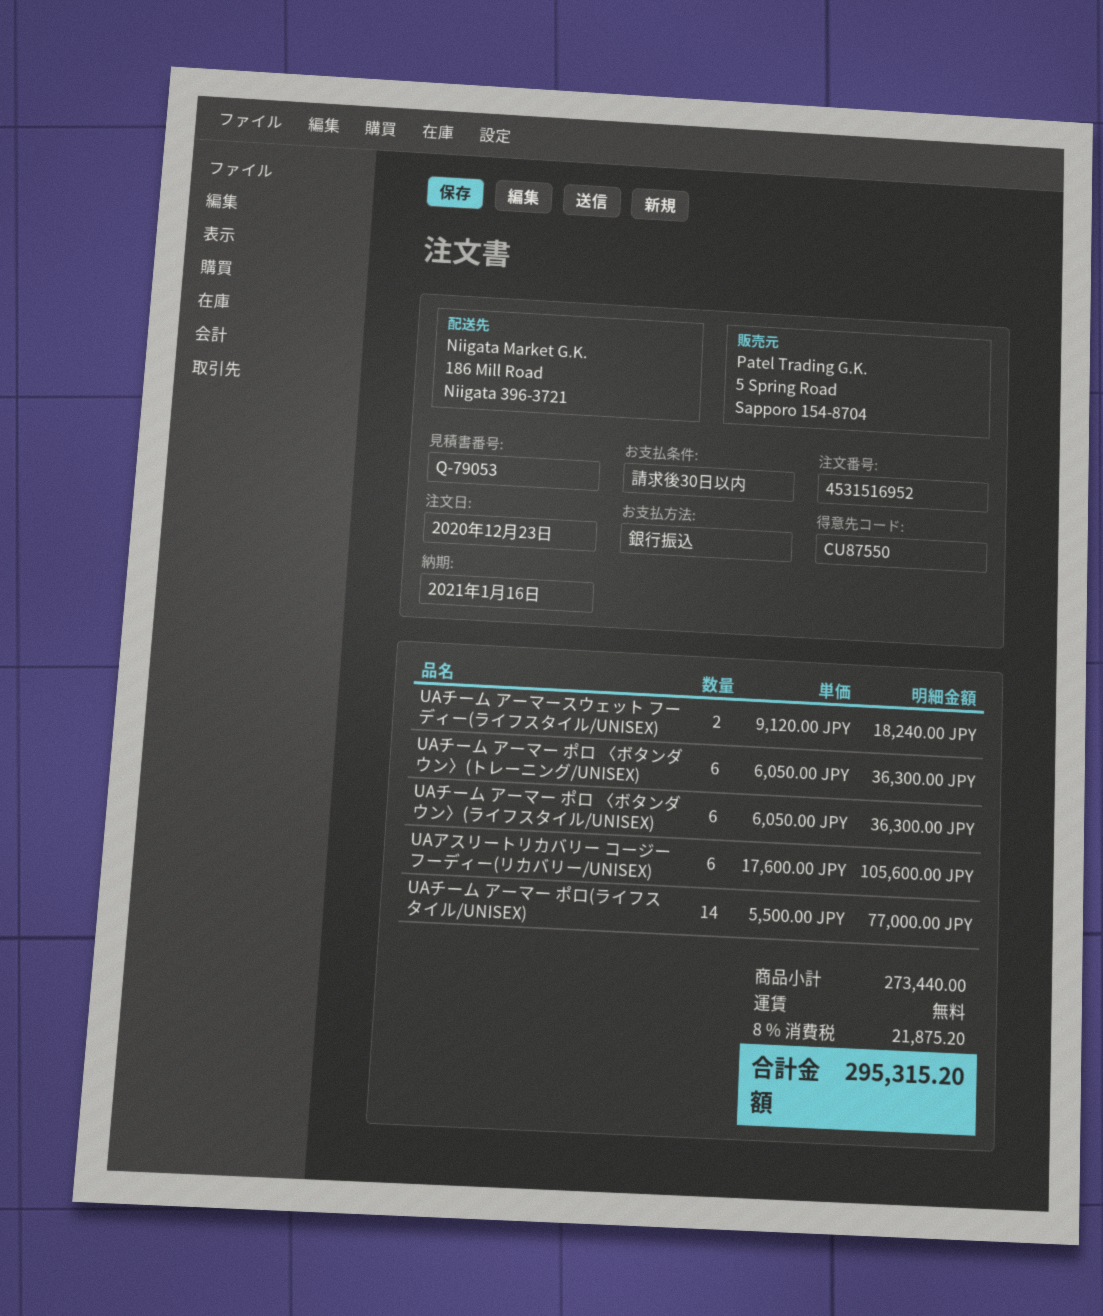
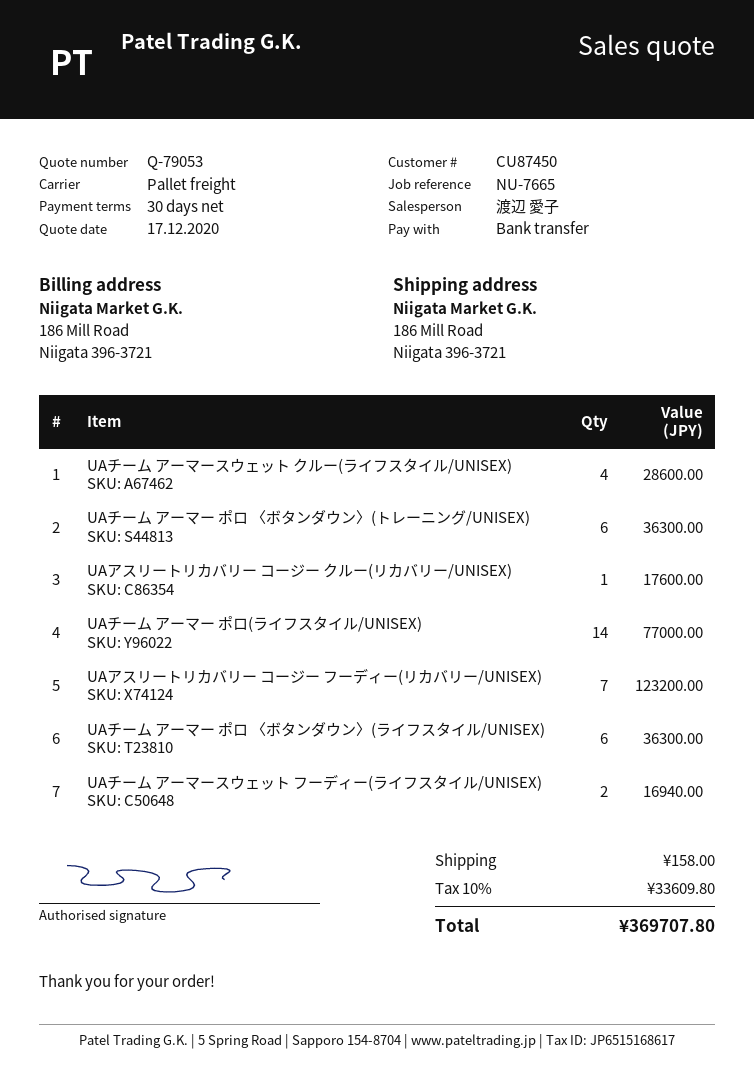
customer number: CU87550 -> CU87450
UAチーム アーマースウェット フーディー(ライフスタイル/UNISEX): 2 for 18240.00 -> 2 for 16940.00
UAアスリートリカバリー コージー フーディー(リカバリー/UNISEX): 6 for 105600.00 -> 7 for 123200.00
UAチーム アーマースウェット クルー(ライフスタイル/UNISEX): none -> 4 for 28600.00
UAアスリートリカバリー コージー クルー(リカバリー/UNISEX): none -> 1 for 17600.00
shipping: 0.00 -> 158.00
tax: 8% = 21875.20 -> 10% = 33609.80
total: 295315.20 -> 369707.80

